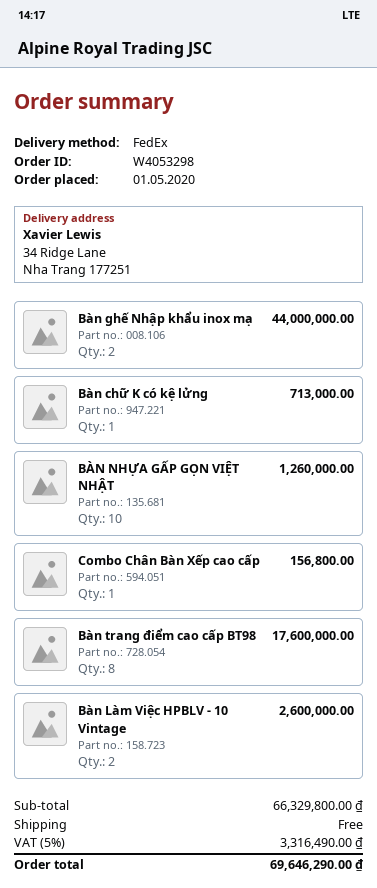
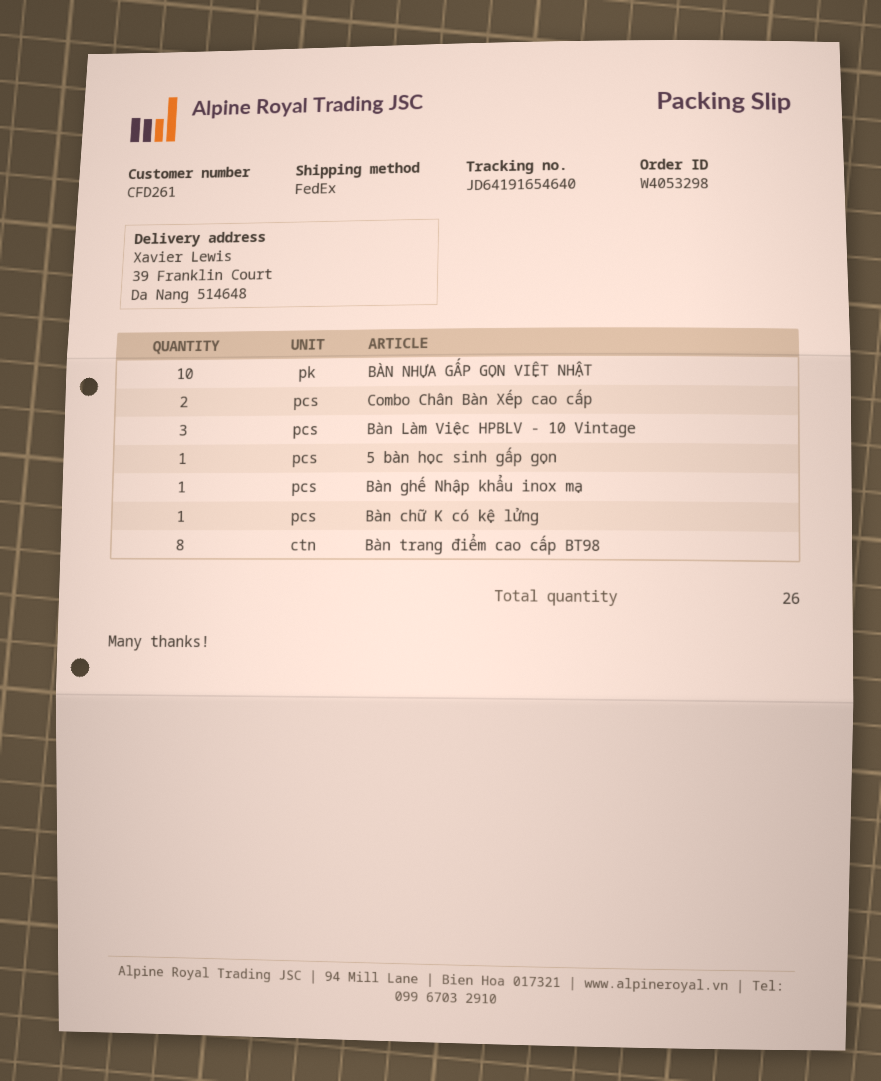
ship to: 34 Ridge Lane, Nha Trang 177251 -> 39 Franklin Court, Da Nang 514648
Bàn ghế Nhập khẩu inox mạ: 2 -> 1
Combo Chân Bàn Xếp cao cấp: 1 -> 2
Bàn Làm Việc HPBLV - 10 Vintage: 2 -> 3
5 bàn học sinh gấp gọn: none -> 1

